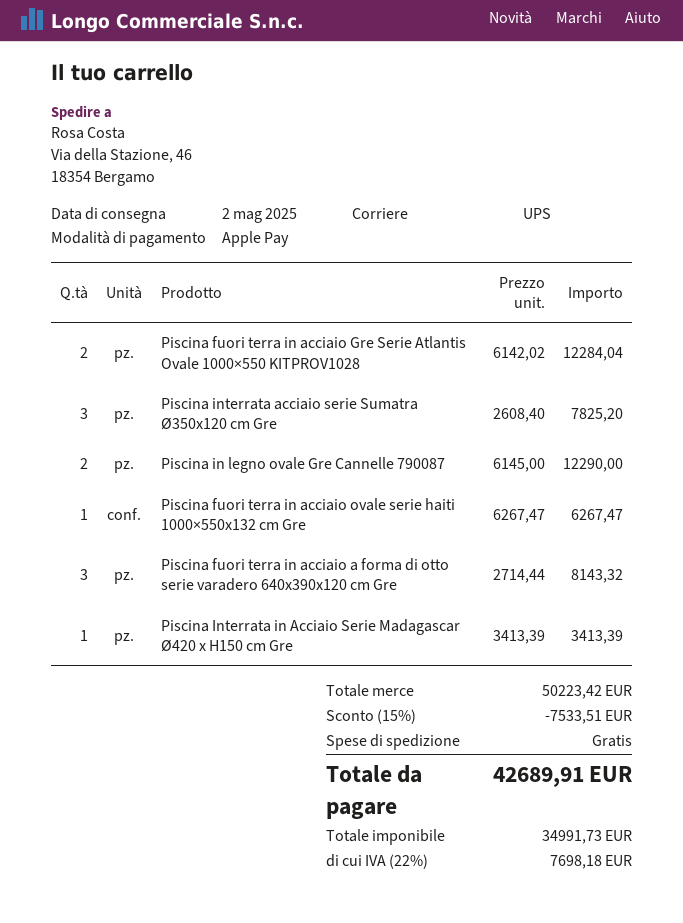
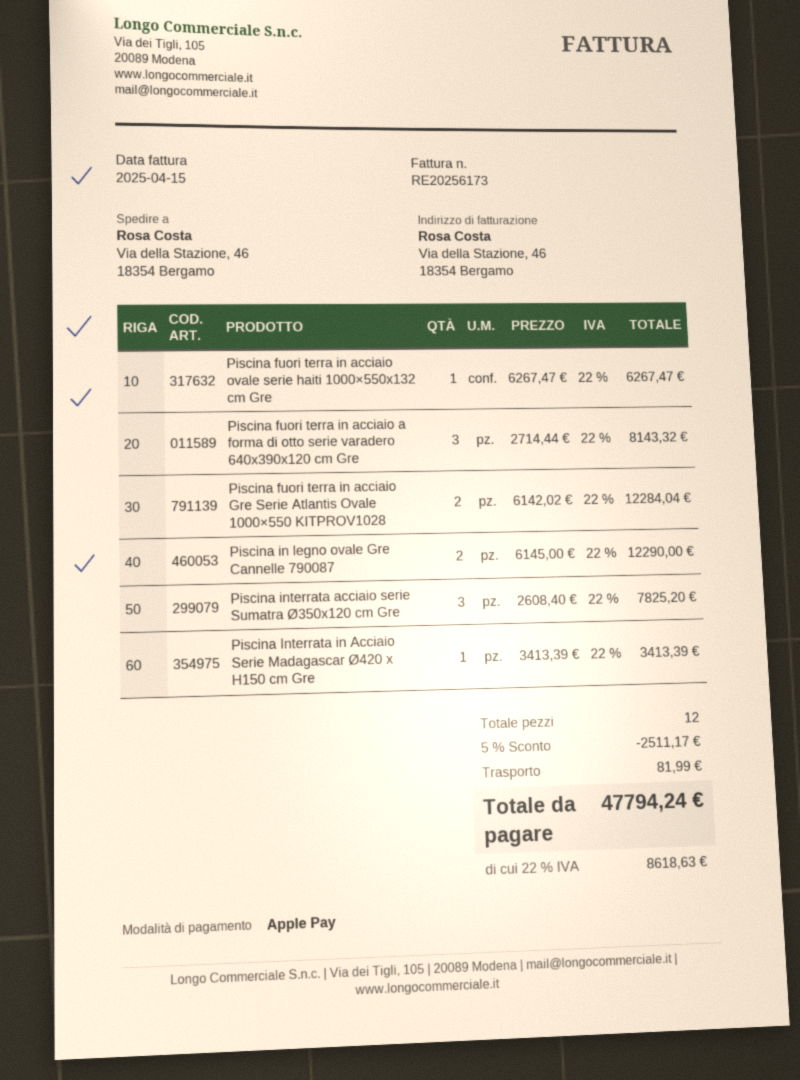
discount: 15% = 7533.51 -> 5% = 2511.17
shipping: 0.00 -> 81.99
tax: 22% = 7698.18 -> 22% = 8618.63
total: 42689.91 -> 47794.24

